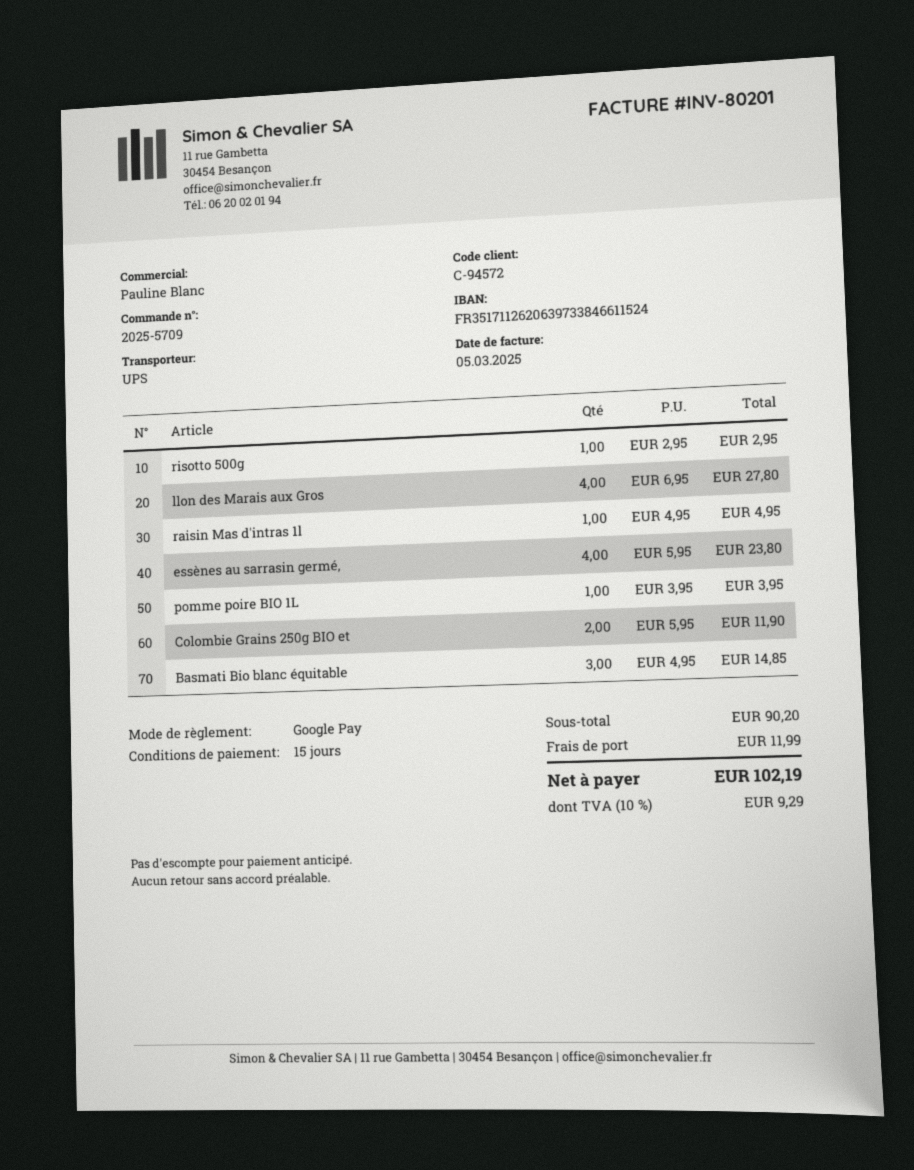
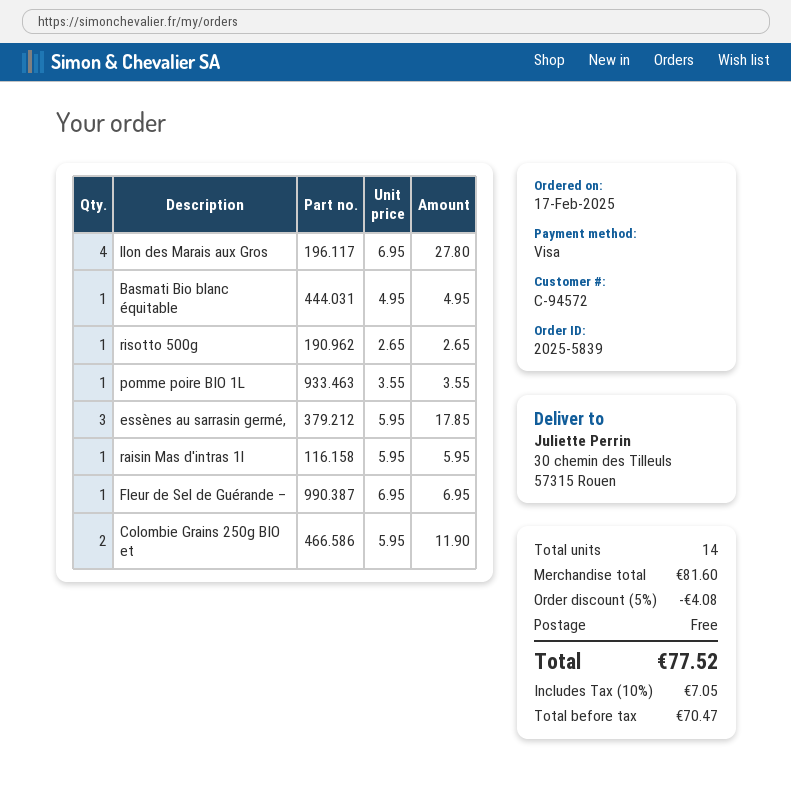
order number: 2025-5709 -> 2025-5839
payment method: Google Pay -> Visa
risotto 500g: 1 x 2.95 = 2.95 -> 1 x 2.65 = 2.65
raisin Mas d'intras 1l: 1 x 4.95 = 4.95 -> 1 x 5.95 = 5.95
essènes au sarrasin germé,: 4 x 5.95 = 23.80 -> 3 x 5.95 = 17.85
pomme poire BIO 1L: 1 x 3.95 = 3.95 -> 1 x 3.55 = 3.55
Basmati Bio blanc équitable: 3 x 4.95 = 14.85 -> 1 x 4.95 = 4.95
Fleur de Sel de Guérande –: none -> 1 x 6.95 = 6.95
subtotal: 90.20 -> 81.60
discount: none -> 5% = 4.08
shipping: 11.99 -> 0.00
tax: 10% = 9.29 -> 10% = 7.05
total: 102.19 -> 77.52

